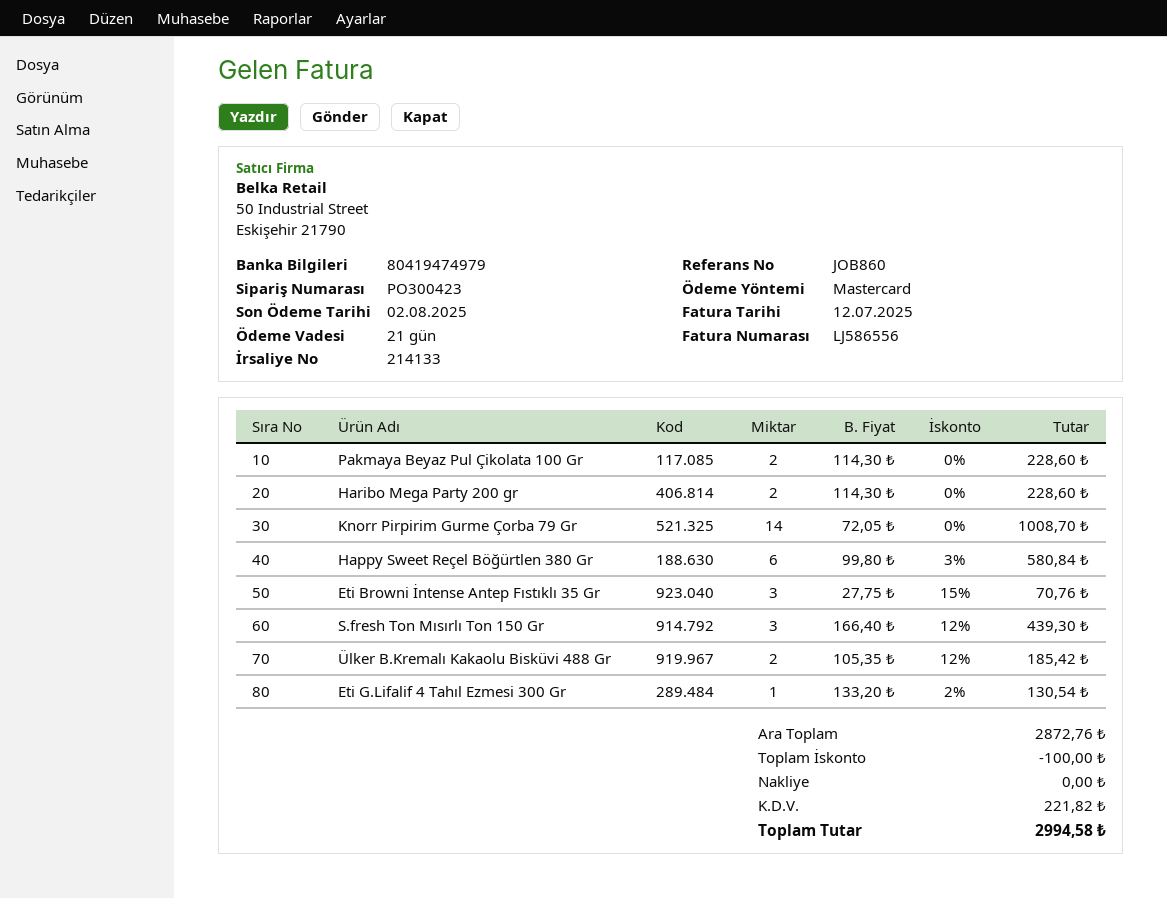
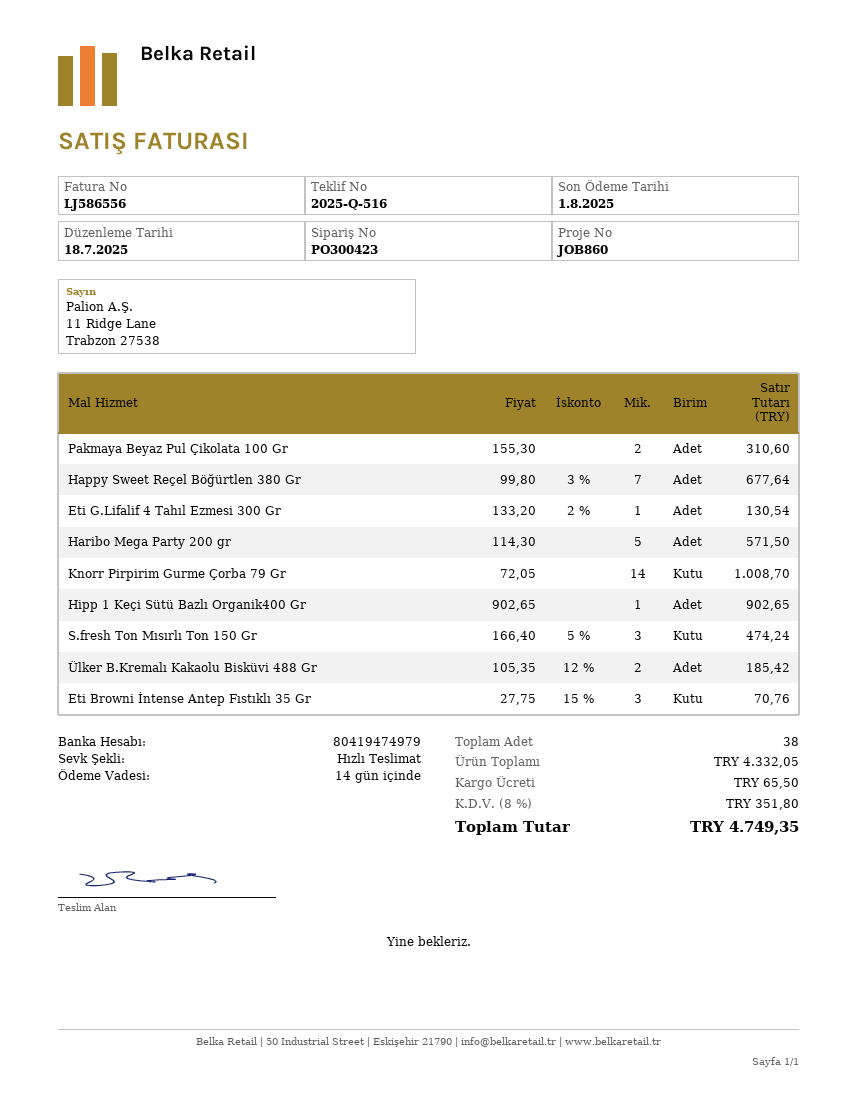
invoice date: 2025-07-12 -> 2025-07-18
payment terms: 21 days -> 14 days
due date: 2025-08-02 -> 2025-08-01
Pakmaya Beyaz Pul Çikolata 100 Gr: 2 x 114.30 = 228.60 -> 2 x 155.30 = 310.60
Haribo Mega Party 200 gr: 2 x 114.30 = 228.60 -> 5 x 114.30 = 571.50
Happy Sweet Reçel Böğürtlen 380 Gr: 6 x 99.80 - 3% = 580.84 -> 7 x 99.80 - 3% = 677.64
S.fresh Ton Mısırlı Ton 150 Gr: 3 x 166.40 - 12% = 439.30 -> 3 x 166.40 - 5% = 474.24
Hipp 1 Keçi Sütü Bazlı Organik400 Gr: none -> 1 x 902.65 = 902.65
subtotal: 2872.76 -> 4332.05
discount: 100.00 -> none
shipping: 0.00 -> 65.50
tax: 221.82 -> 351.80
total: 2994.58 -> 4749.35

